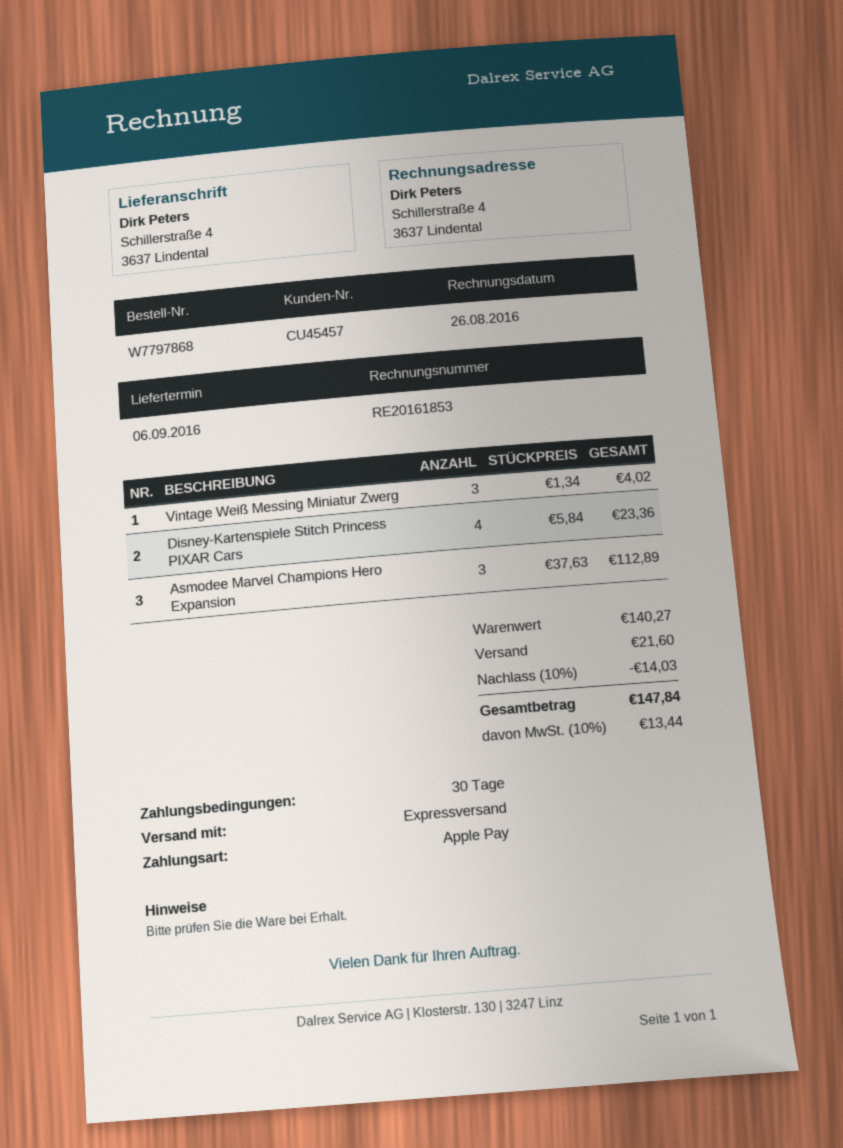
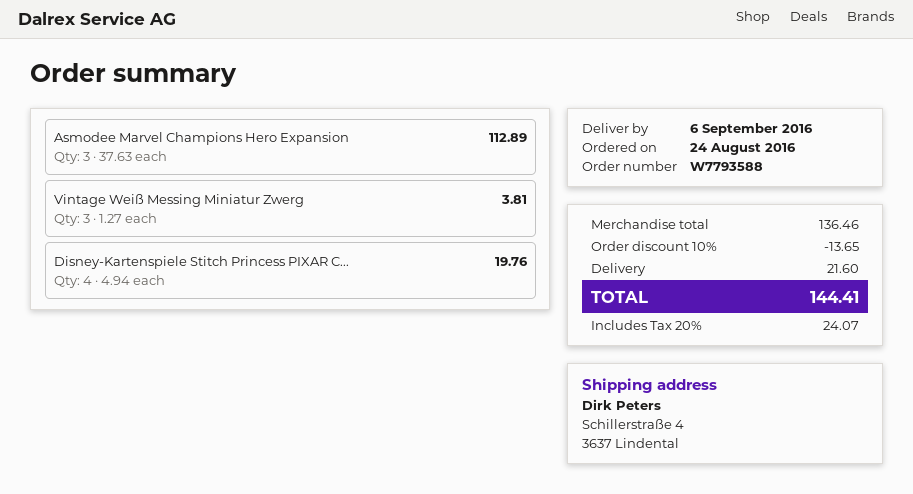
order number: W7797868 -> W7793588
Vintage Weiß Messing Miniatur Zwerg: 3 x 1.34 = 4.02 -> 3 x 1.27 = 3.81
Disney-Kartenspiele Stitch Princess PIXAR Cars: 4 x 5.84 = 23.36 -> 4 x 4.94 = 19.76
subtotal: 140.27 -> 136.46
discount: 10% = 14.03 -> 10% = 13.65
tax: 10% = 13.44 -> 20% = 24.07
total: 147.84 -> 144.41

